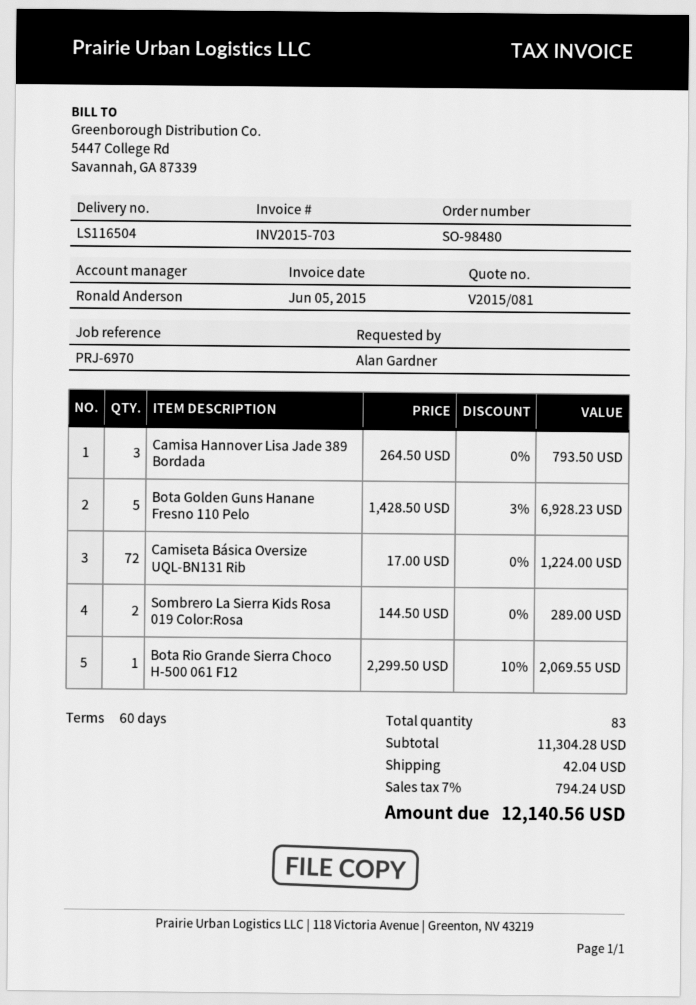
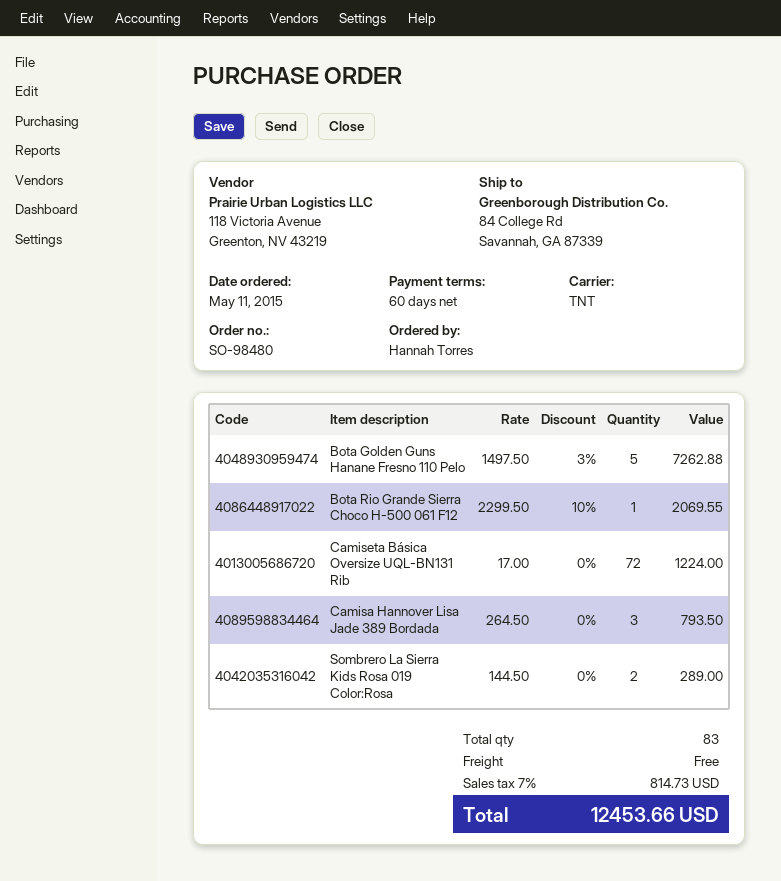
ordered by: Alan Gardner -> Hannah Torres
Bota Golden Guns Hanane Fresno 110 Pelo: 5 x 1428.50 - 3% = 6928.23 -> 5 x 1497.50 - 3% = 7262.88
shipping: 42.04 -> 0.00
tax: 7% = 794.24 -> 7% = 814.73
total: 12140.56 -> 12453.66

